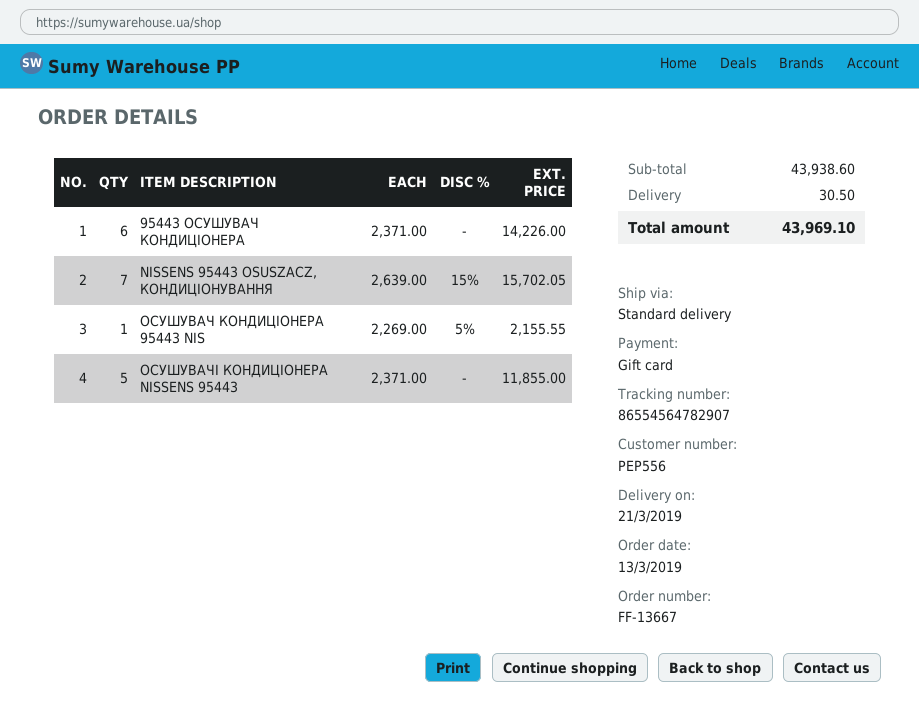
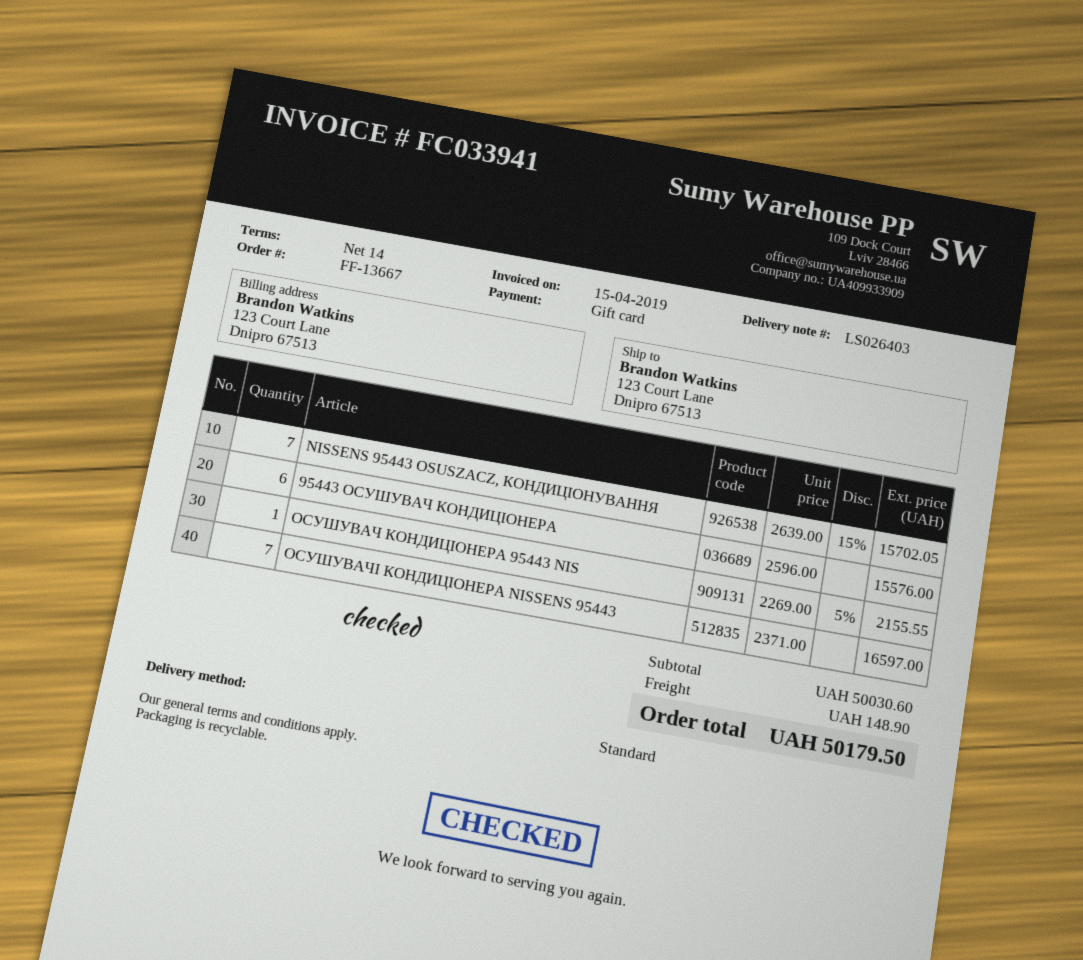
95443 ОСУШУВАЧ КОНДИЦІОНЕРА: 6 x 2371.00 = 14226.00 -> 6 x 2596.00 = 15576.00
ОСУШУВАЧІ КОНДИЦІОНЕРА NISSENS 95443: 5 x 2371.00 = 11855.00 -> 7 x 2371.00 = 16597.00
subtotal: 43938.60 -> 50030.60
shipping: 30.50 -> 148.90
total: 43969.10 -> 50179.50

